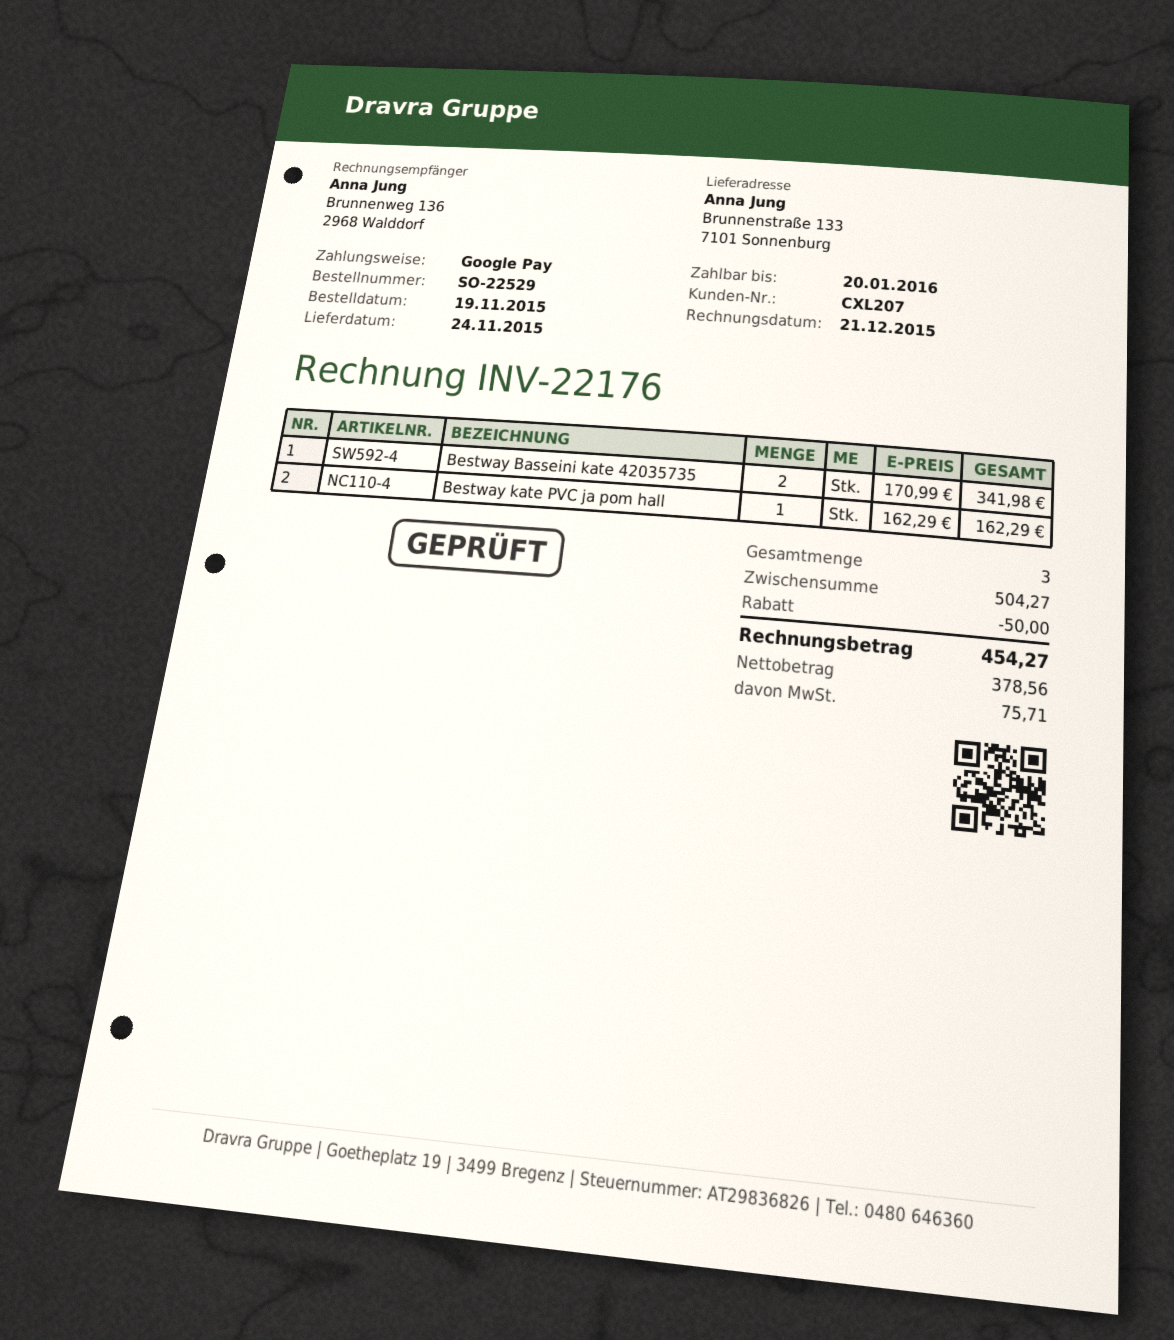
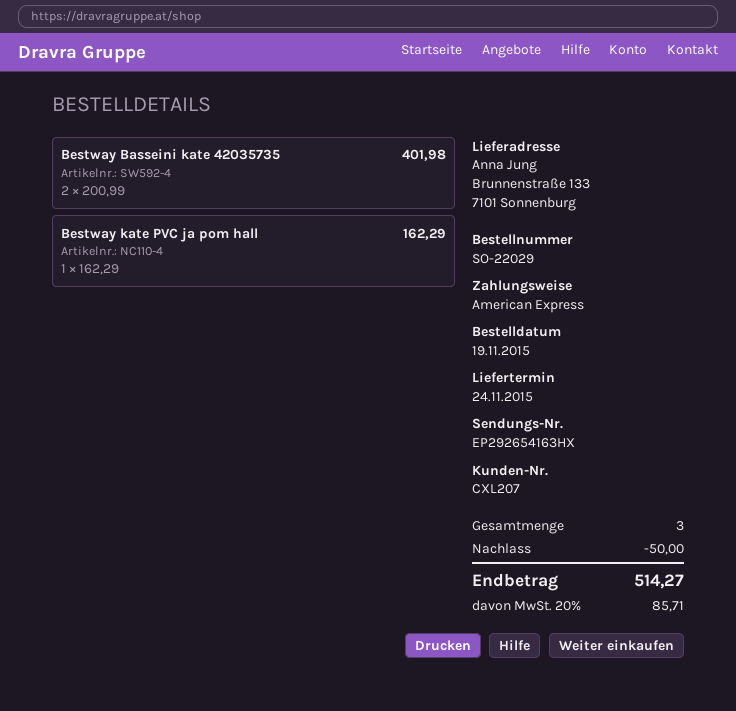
order number: SO-22529 -> SO-22029
payment method: Google Pay -> American Express
Bestway Basseini kate 42035735: 2 x 170.99 = 341.98 -> 2 x 200.99 = 401.98
tax: 75.71 -> 85.71
total: 454.27 -> 514.27

